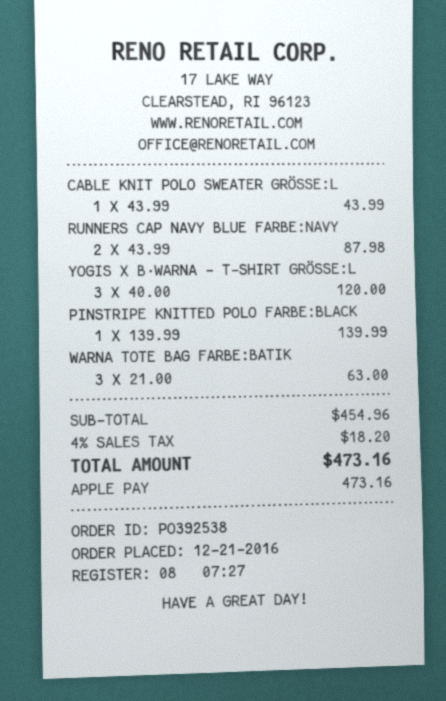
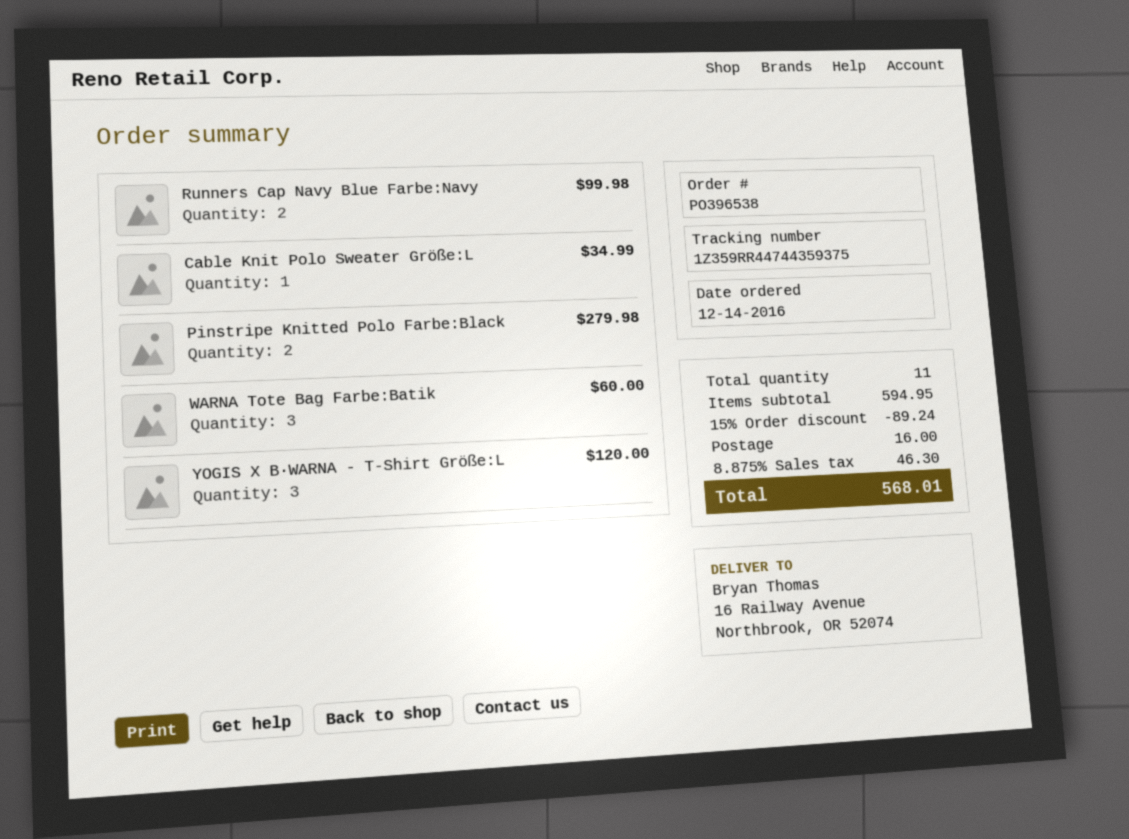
order number: PO392538 -> PO396538
order date: 2016-12-21 -> 2016-12-14
CABLE KNIT POLO SWEATER GRÖSSE:L: 1 for 43.99 -> 1 for 34.99
RUNNERS CAP NAVY BLUE FARBE:NAVY: 2 for 87.98 -> 2 for 99.98
PINSTRIPE KNITTED POLO FARBE:BLACK: 1 for 139.99 -> 2 for 279.98
WARNA TOTE BAG FARBE:BATIK: 3 for 63.00 -> 3 for 60.00
subtotal: 454.96 -> 594.95
discount: none -> 15% = 89.24
shipping: none -> 16.00
tax: 4% = 18.20 -> 8.875% = 46.30
total: 473.16 -> 568.01

